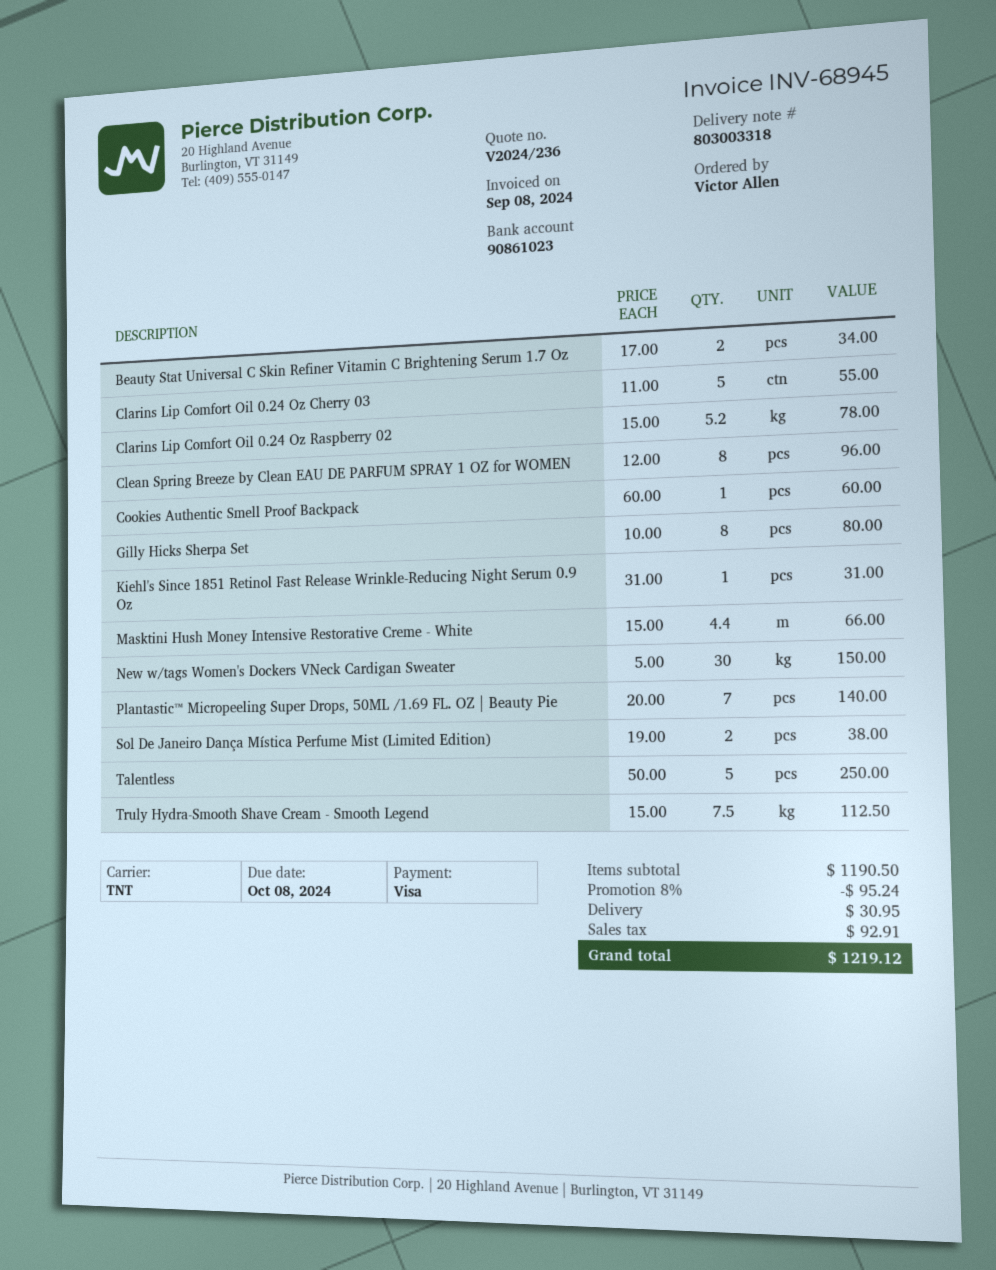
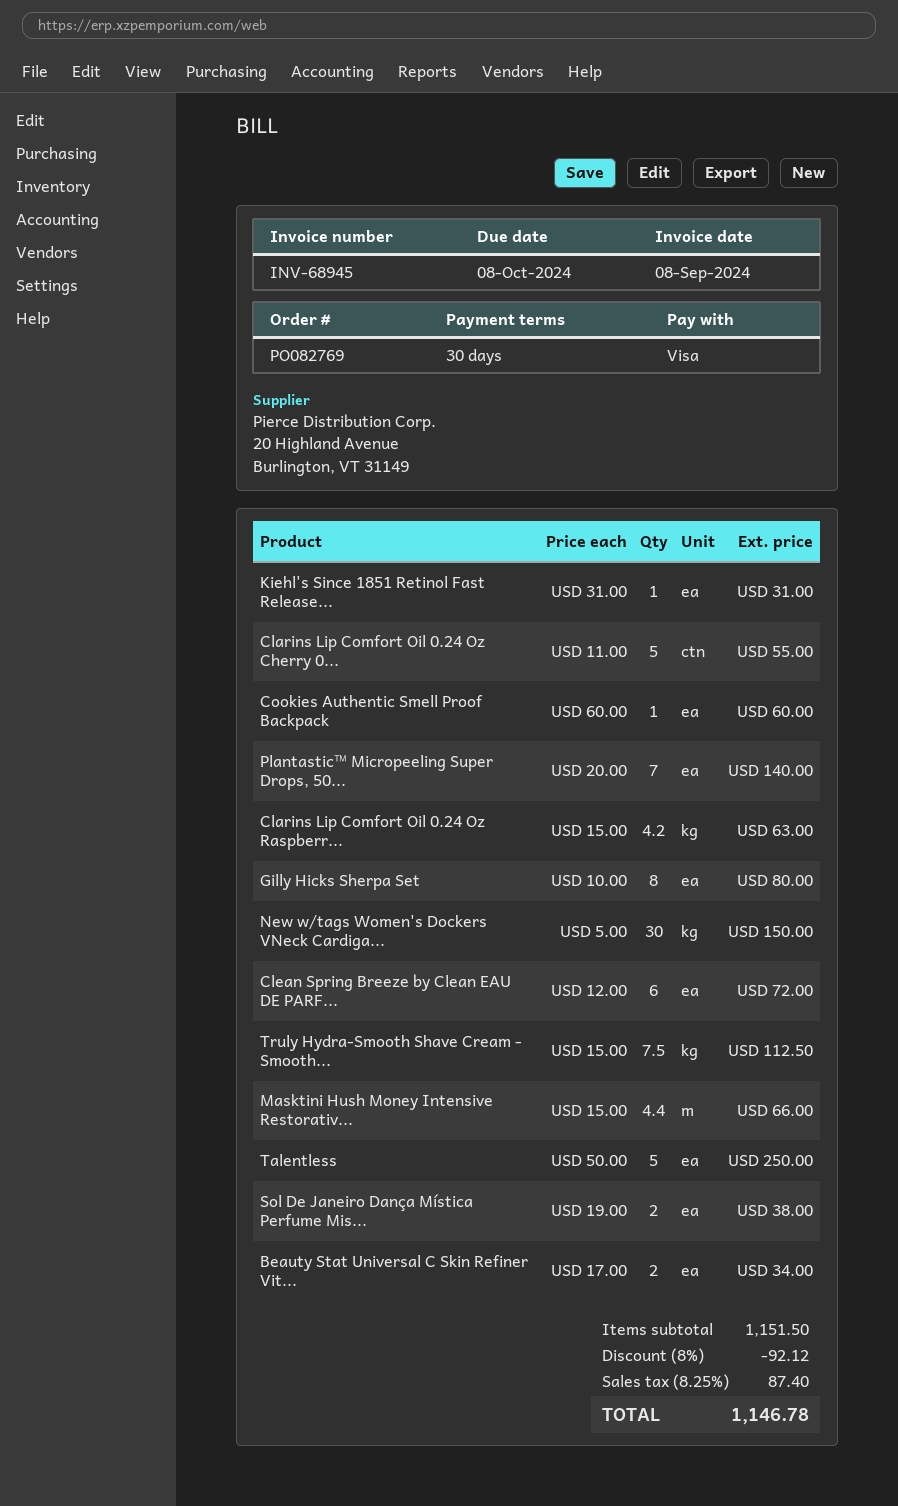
Clarins Lip Comfort Oil 0.24 Oz Raspberry 02: 5.2 x 15.00 = 78.00 -> 4.2 x 15.00 = 63.00
Clean Spring Breeze by Clean EAU DE PARFUM SPRAY 1 OZ for WOMEN: 8 x 12.00 = 96.00 -> 6 x 12.00 = 72.00
subtotal: 1190.50 -> 1151.50
discount: 8% = 95.24 -> 8% = 92.12
shipping: 30.95 -> none
tax: 92.91 -> 87.40
total: 1219.12 -> 1146.78

